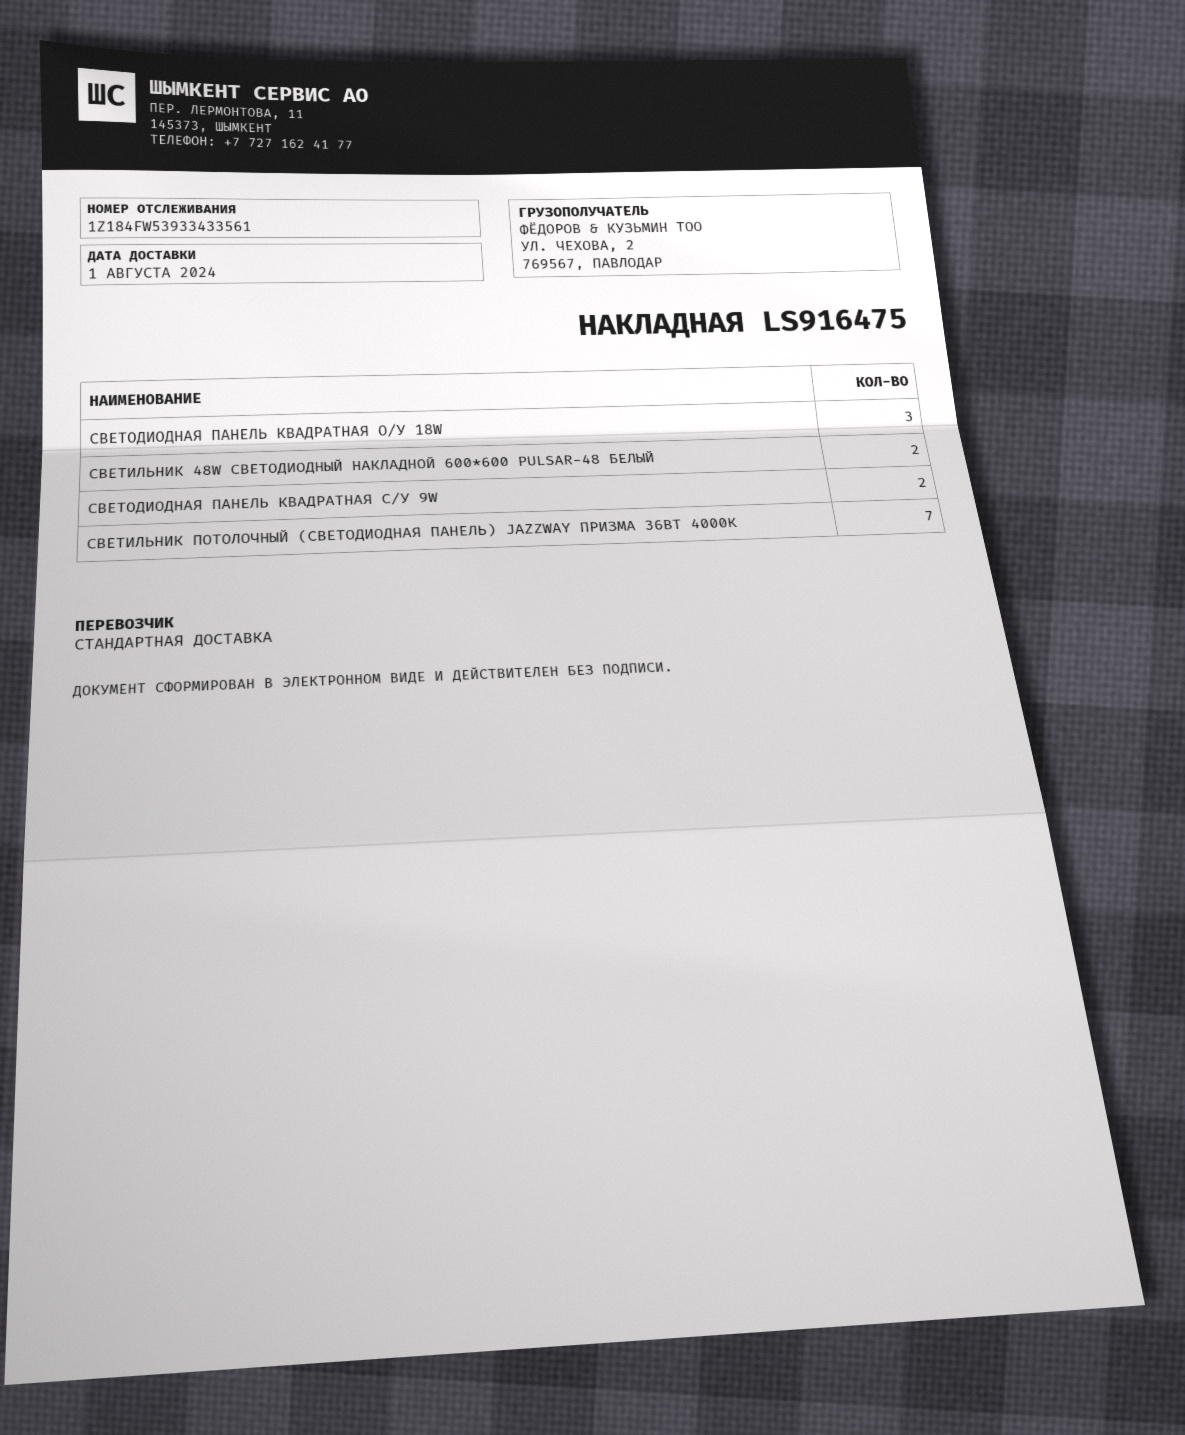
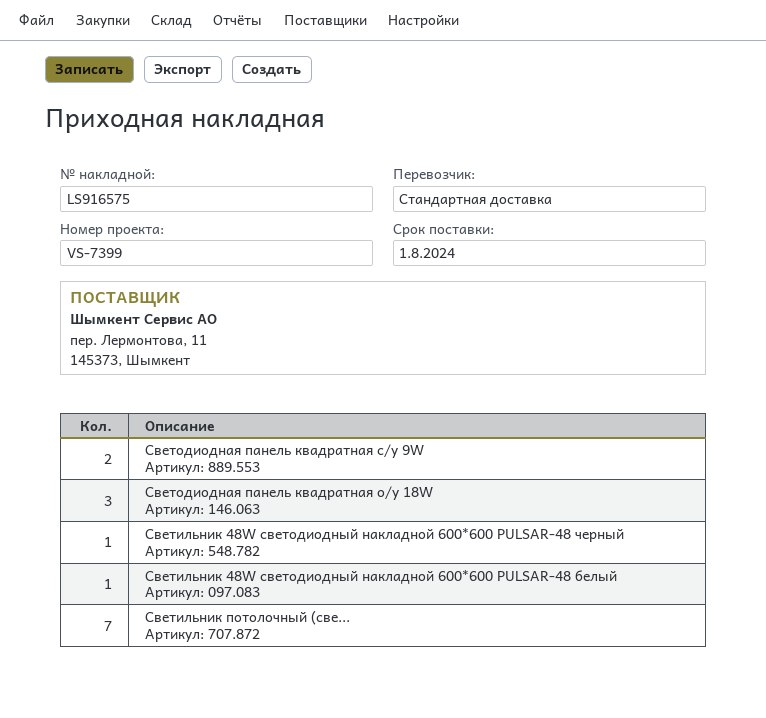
delivery note number: LS916475 -> LS916575
СВЕТИЛЬНИК 48W СВЕТОДИОДНЫЙ НАКЛАДНОЙ 600*600 PULSAR-48 БЕЛЫЙ: 2 -> 1
Светильник 48W светодиодный накладной 600*600 PULSAR-48 черный: none -> 1

